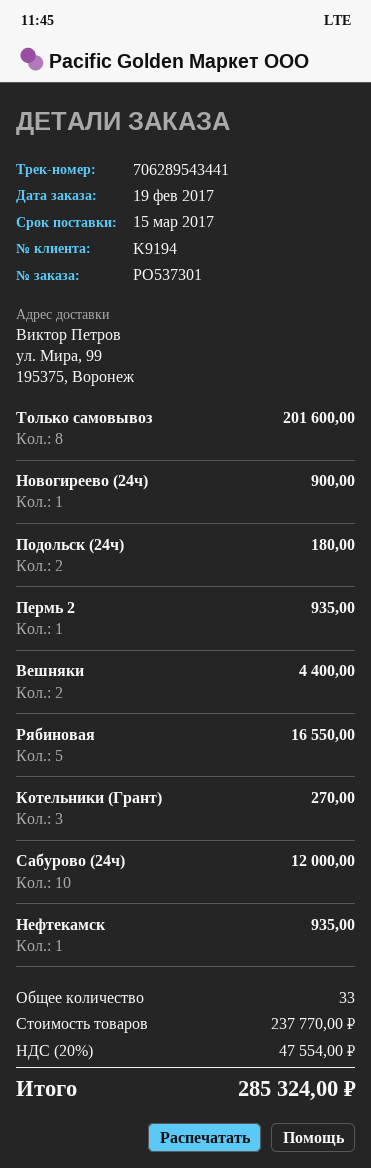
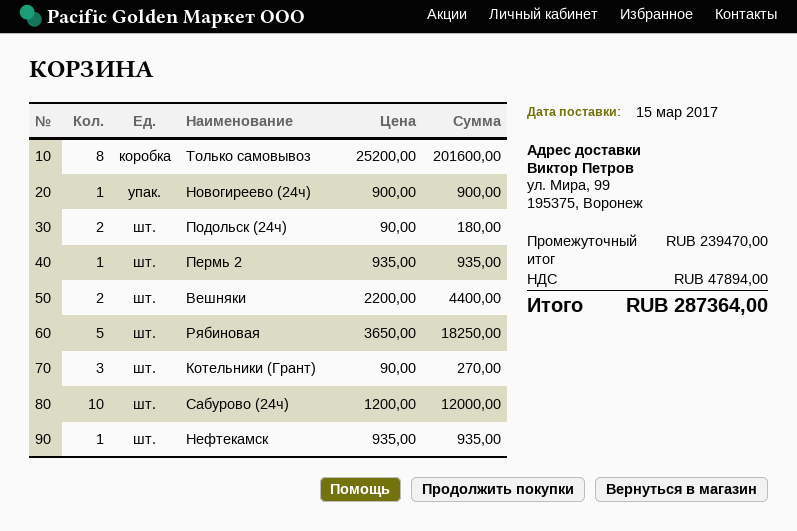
Рябиновая: 5 for 16550.00 -> 5 for 18250.00
subtotal: 237770.00 -> 239470.00
tax: 47554.00 -> 47894.00
total: 285324.00 -> 287364.00

